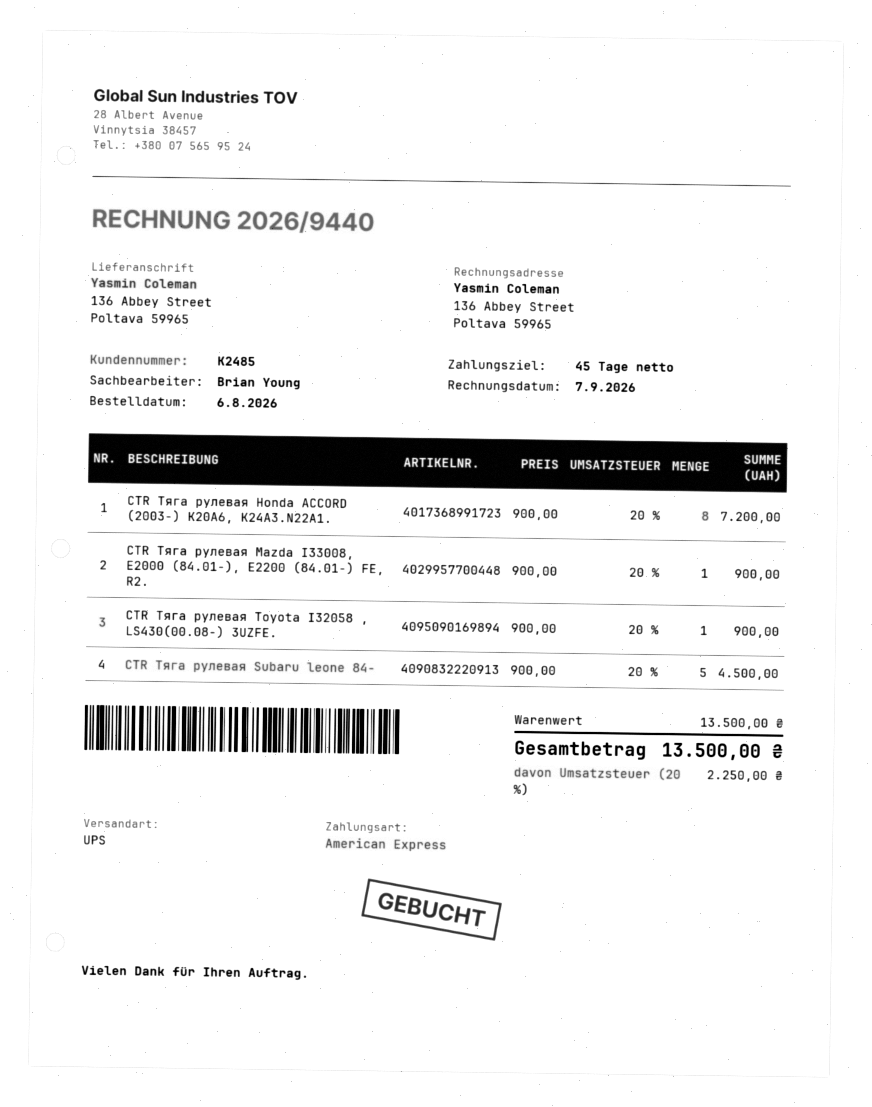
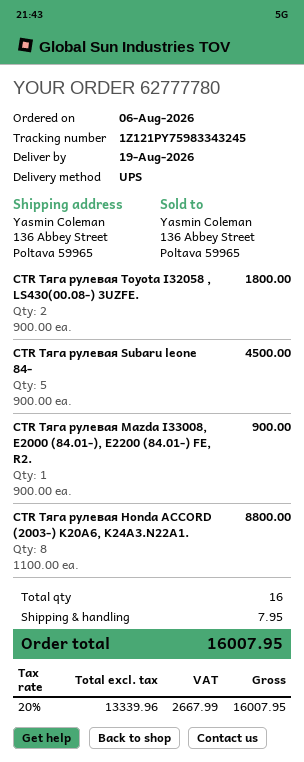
CTR Тяга рулевая Honda ACCORD (2003-) K20A6, K24A3.N22A1.: 8 x 900.00 = 7200.00 -> 8 x 1100.00 = 8800.00
CTR Тяга рулевая Toyota I32058 , LS430(00.08-) 3UZFE.: 1 x 900.00 = 900.00 -> 2 x 900.00 = 1800.00
shipping: none -> 7.95
tax: 20% = 2250.00 -> 20% = 2667.99
total: 13500.00 -> 16007.95

